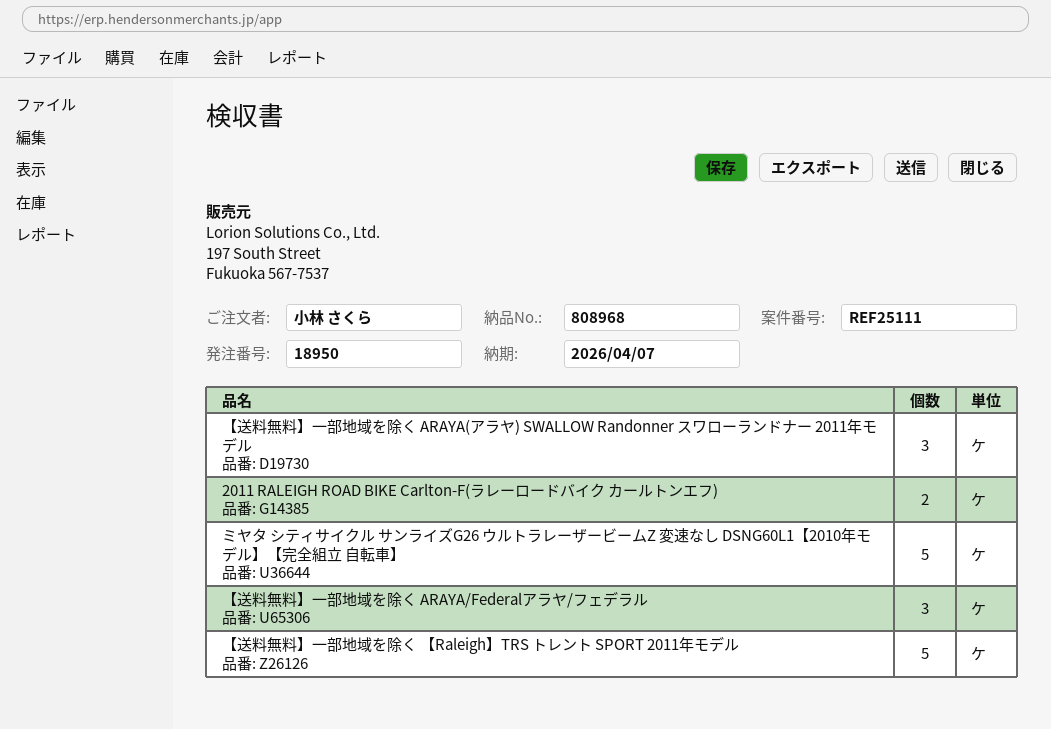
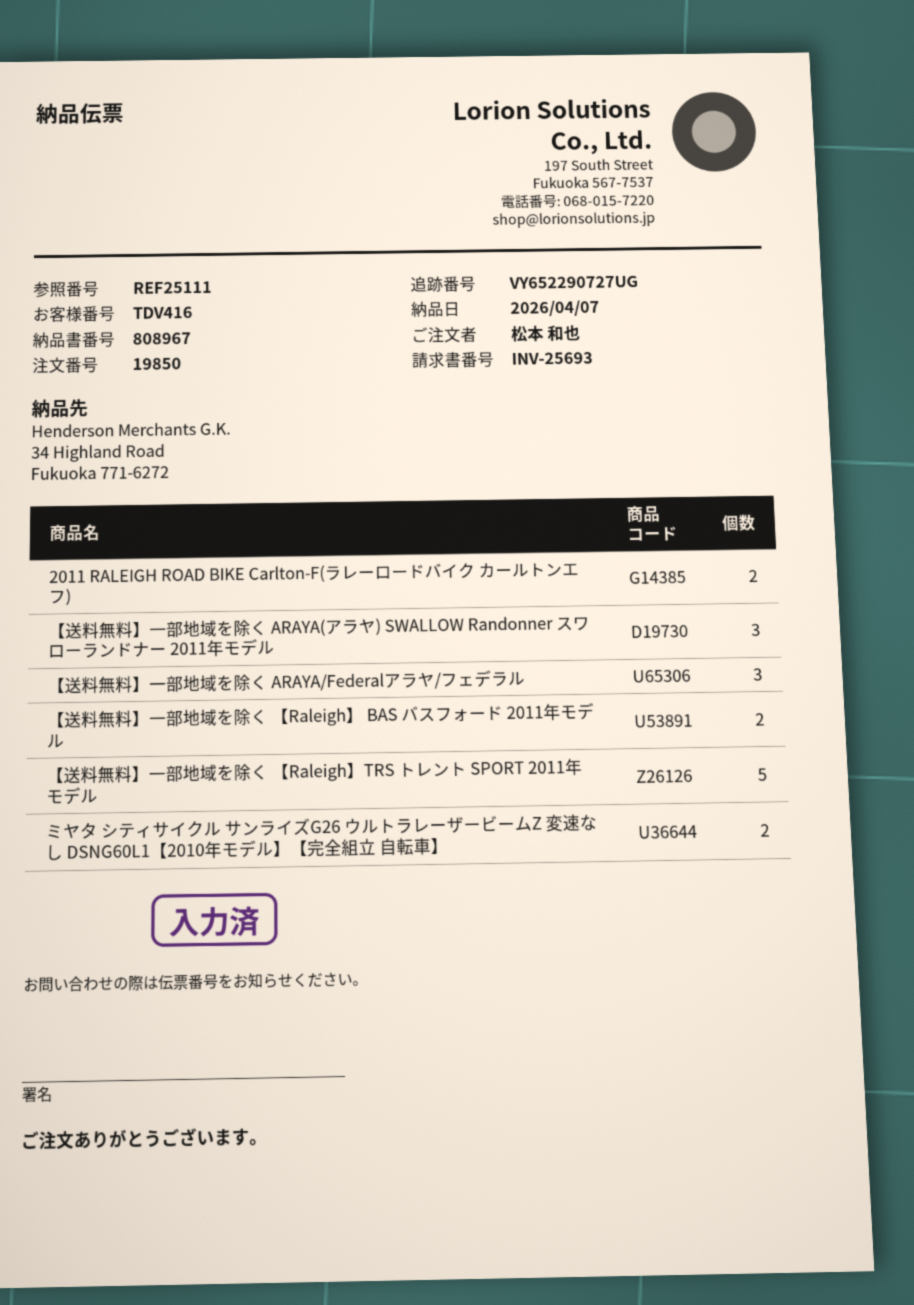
order number: 18950 -> 19850
delivery note number: 808968 -> 808967
ordered by: 小林 さくら -> 松本 和也
ミヤタ シティサイクル サンライズG26 ウルトラレーザービームZ 変速なし DSNG60L1【2010年モデル】【完全組立 自転車】: 5 -> 2
【送料無料】一部地域を除く 【Raleigh】 BAS バスフォード 2011年モデル: none -> 2

